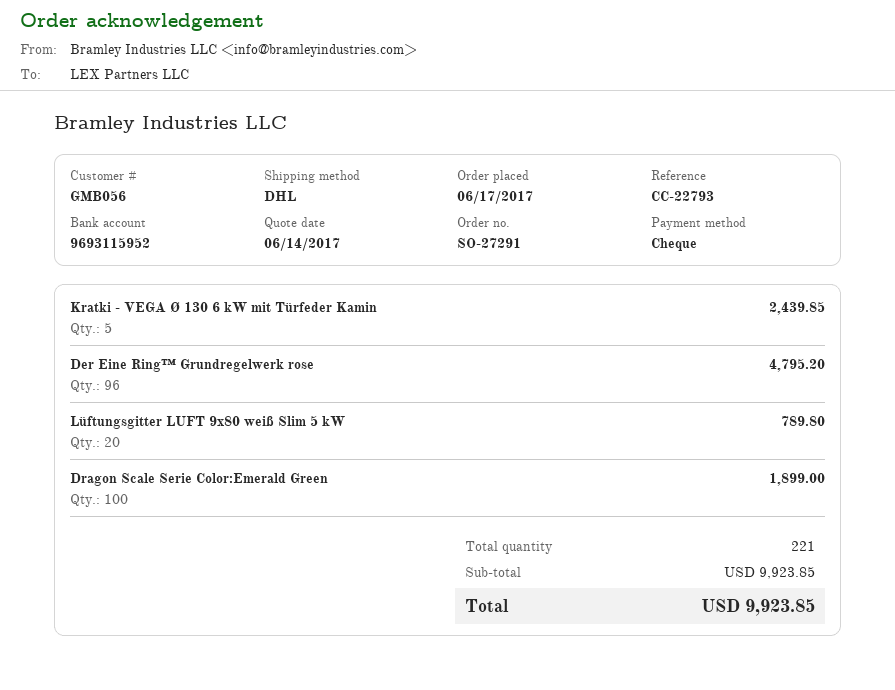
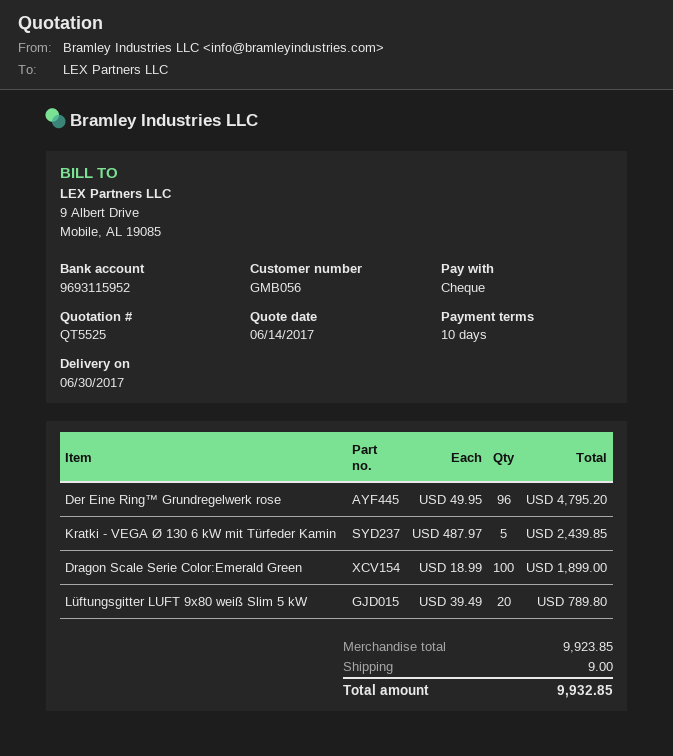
shipping: none -> 9.00
total: 9923.85 -> 9932.85

